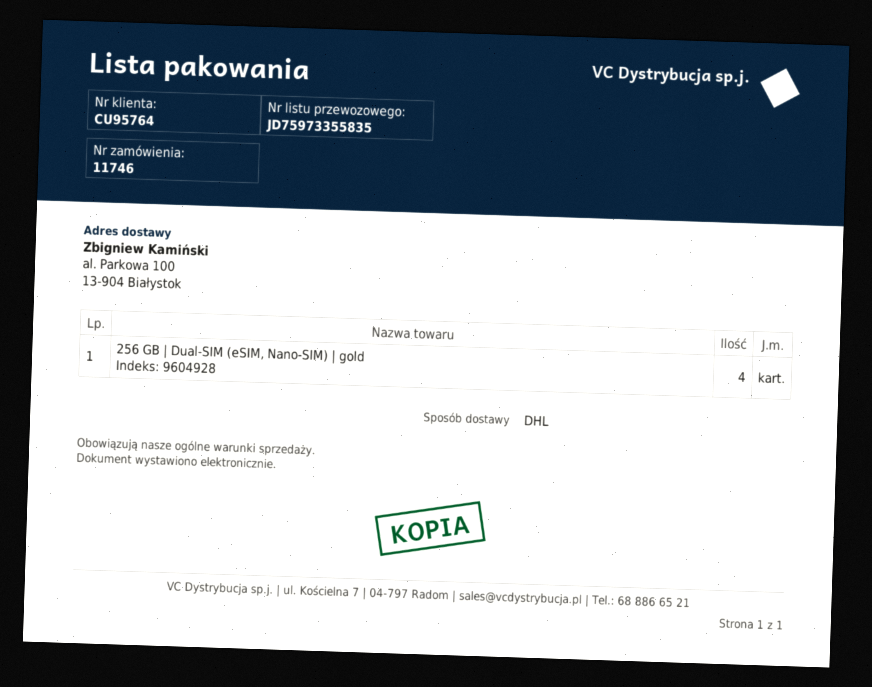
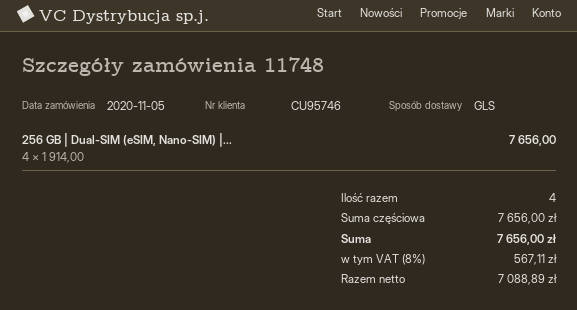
order number: 11746 -> 11748
customer number: CU95764 -> CU95746
shipping method: DHL -> GLS

